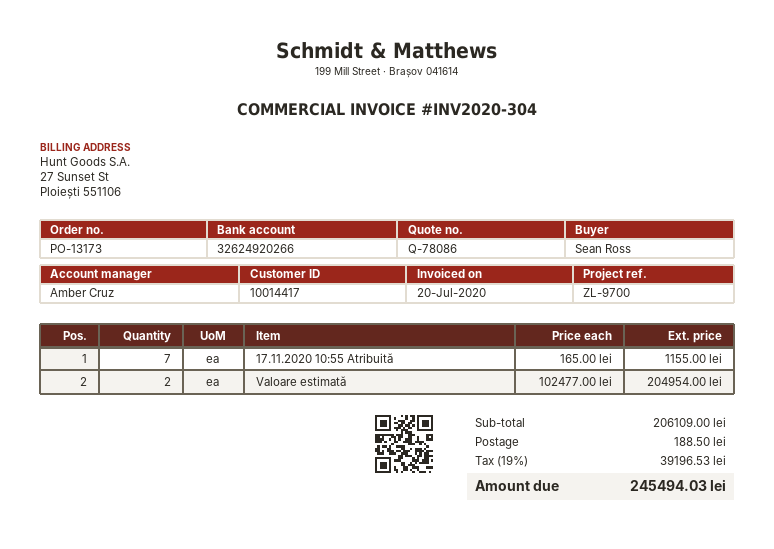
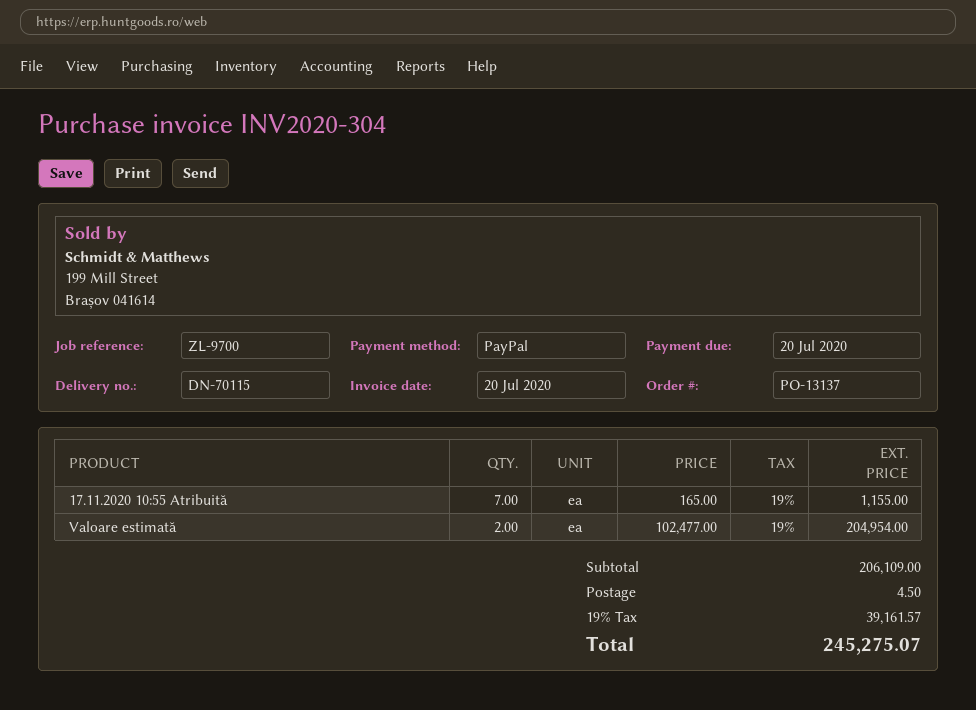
order number: PO-13173 -> PO-13137
shipping: 188.50 -> 4.50
tax: 19% = 39196.53 -> 19% = 39161.57
total: 245494.03 -> 245275.07

